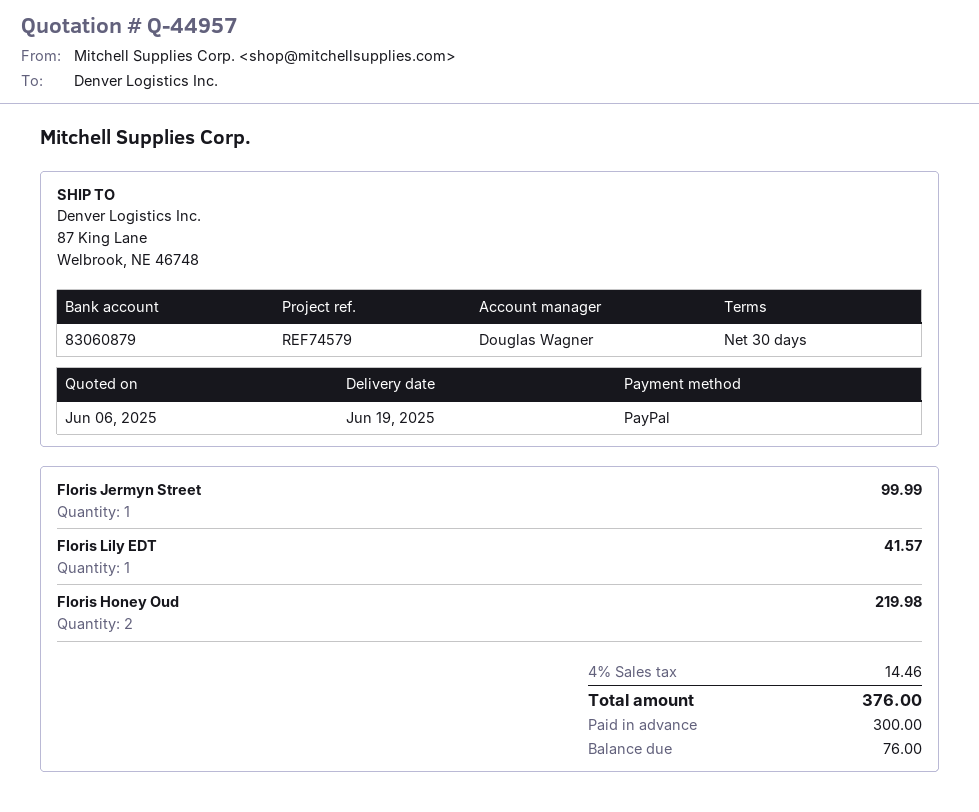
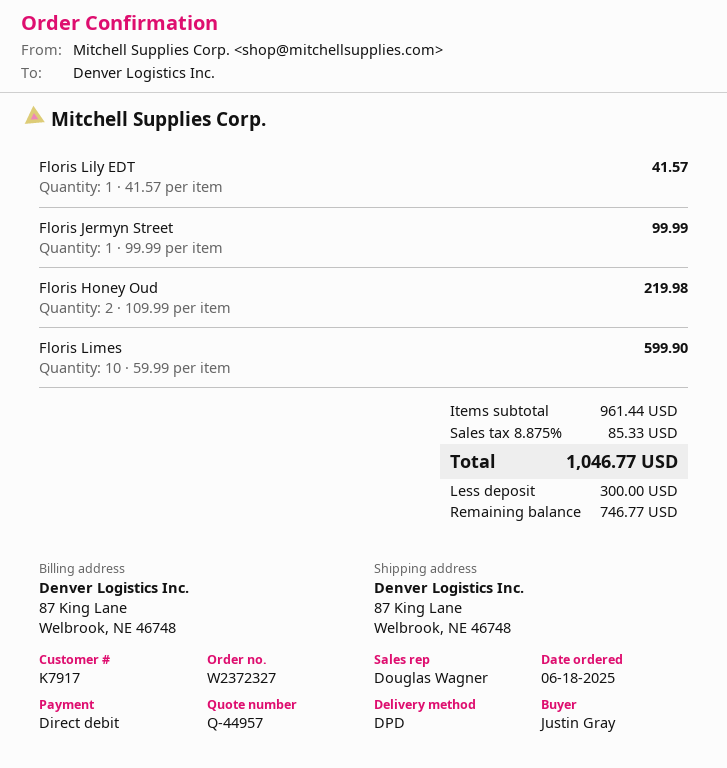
payment method: PayPal -> direct debit
Floris Limes: none -> 10 for 599.90
tax: 4% = 14.46 -> 8.875% = 85.33
total: 376.00 -> 1046.77
balance: 76.00 -> 746.77

